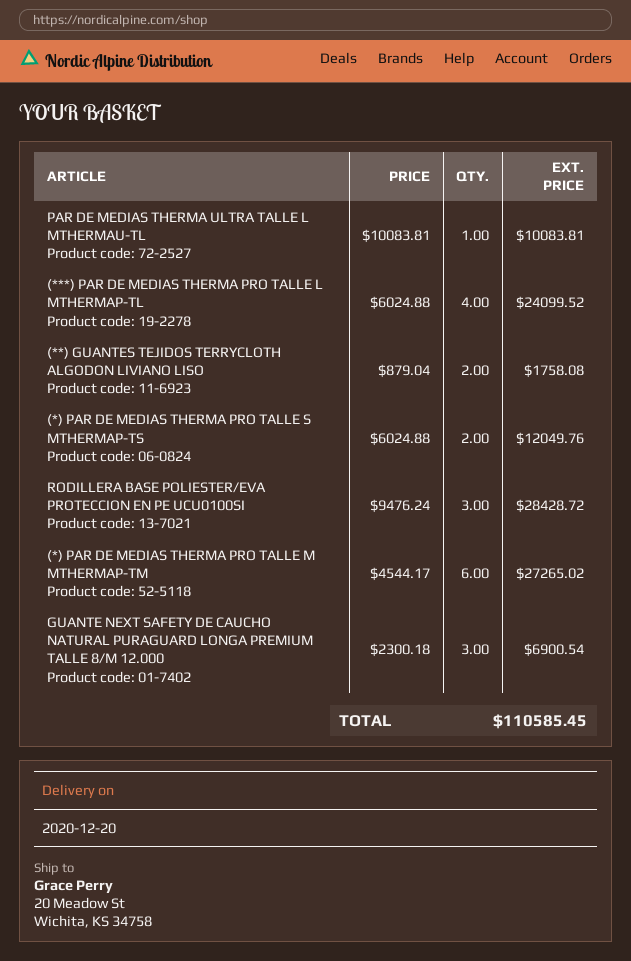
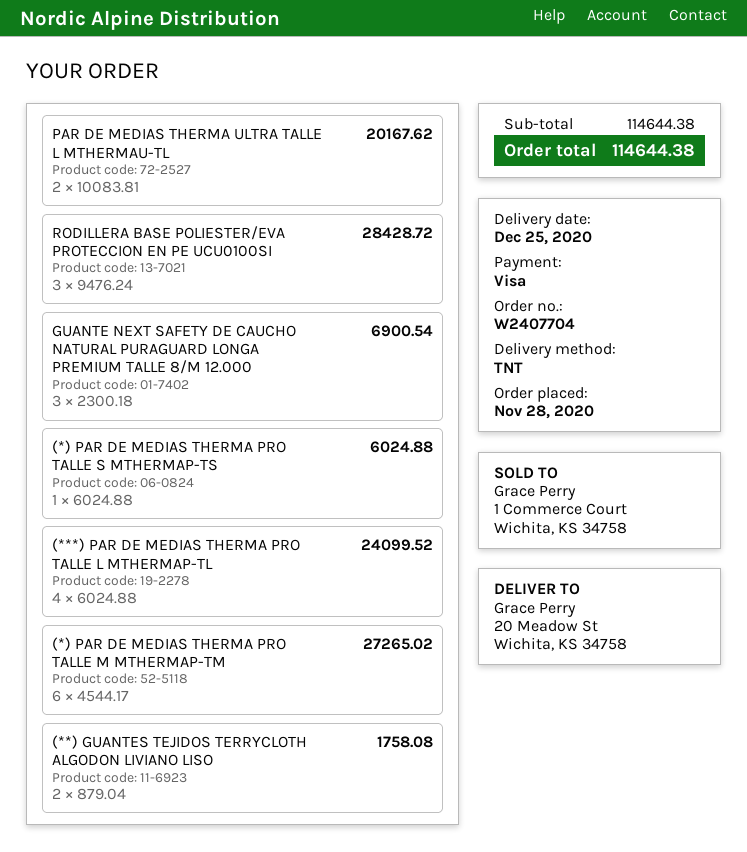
delivery date: 2020-12-20 -> 2020-12-25
PAR DE MEDIAS THERMA ULTRA TALLE L MTHERMAU-TL: 1 x 10083.81 = 10083.81 -> 2 x 10083.81 = 20167.62
(*) PAR DE MEDIAS THERMA PRO TALLE S MTHERMAP-TS: 2 x 6024.88 = 12049.76 -> 1 x 6024.88 = 6024.88
total: 110585.45 -> 114644.38

